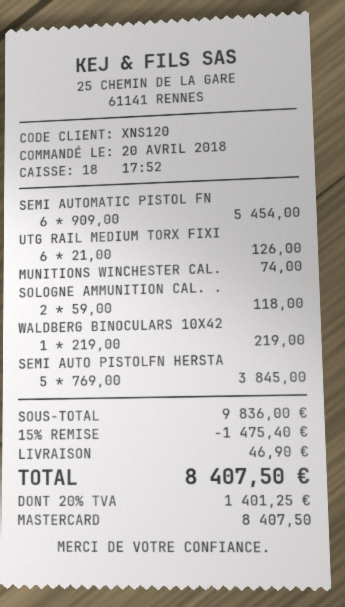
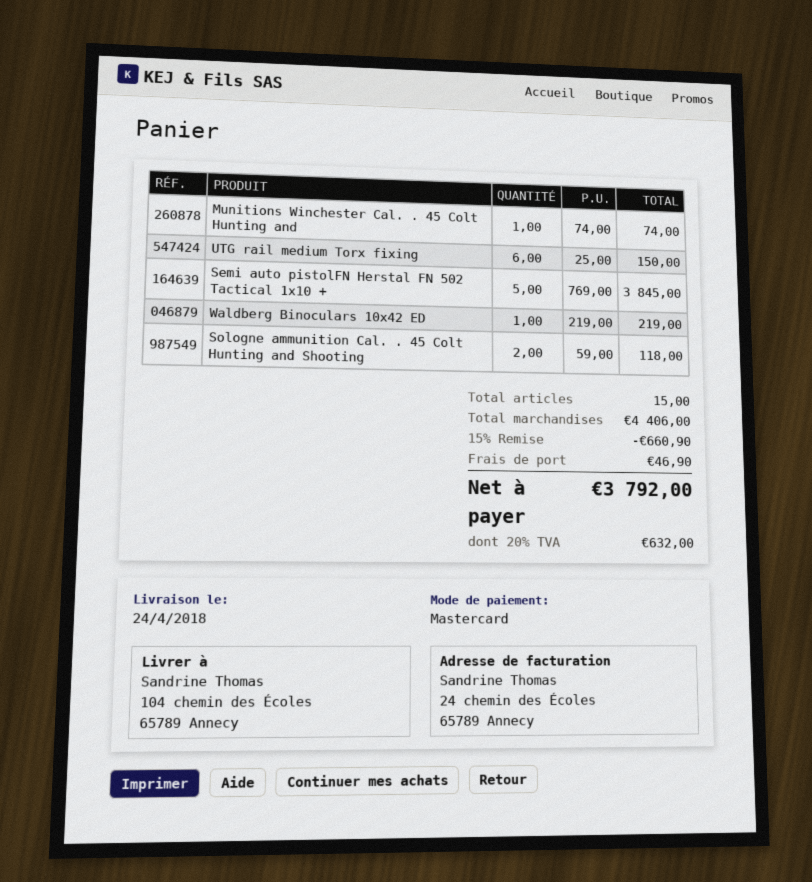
SEMI AUTOMATIC PISTOL FN: 6 x 909.00 = 5454.00 -> none
UTG RAIL MEDIUM TORX FIXI: 6 x 21.00 = 126.00 -> 6 x 25.00 = 150.00
subtotal: 9836.00 -> 4406.00
discount: 15% = 1475.40 -> 15% = 660.90
tax: 20% = 1401.25 -> 20% = 632.00
total: 8407.50 -> 3792.00

